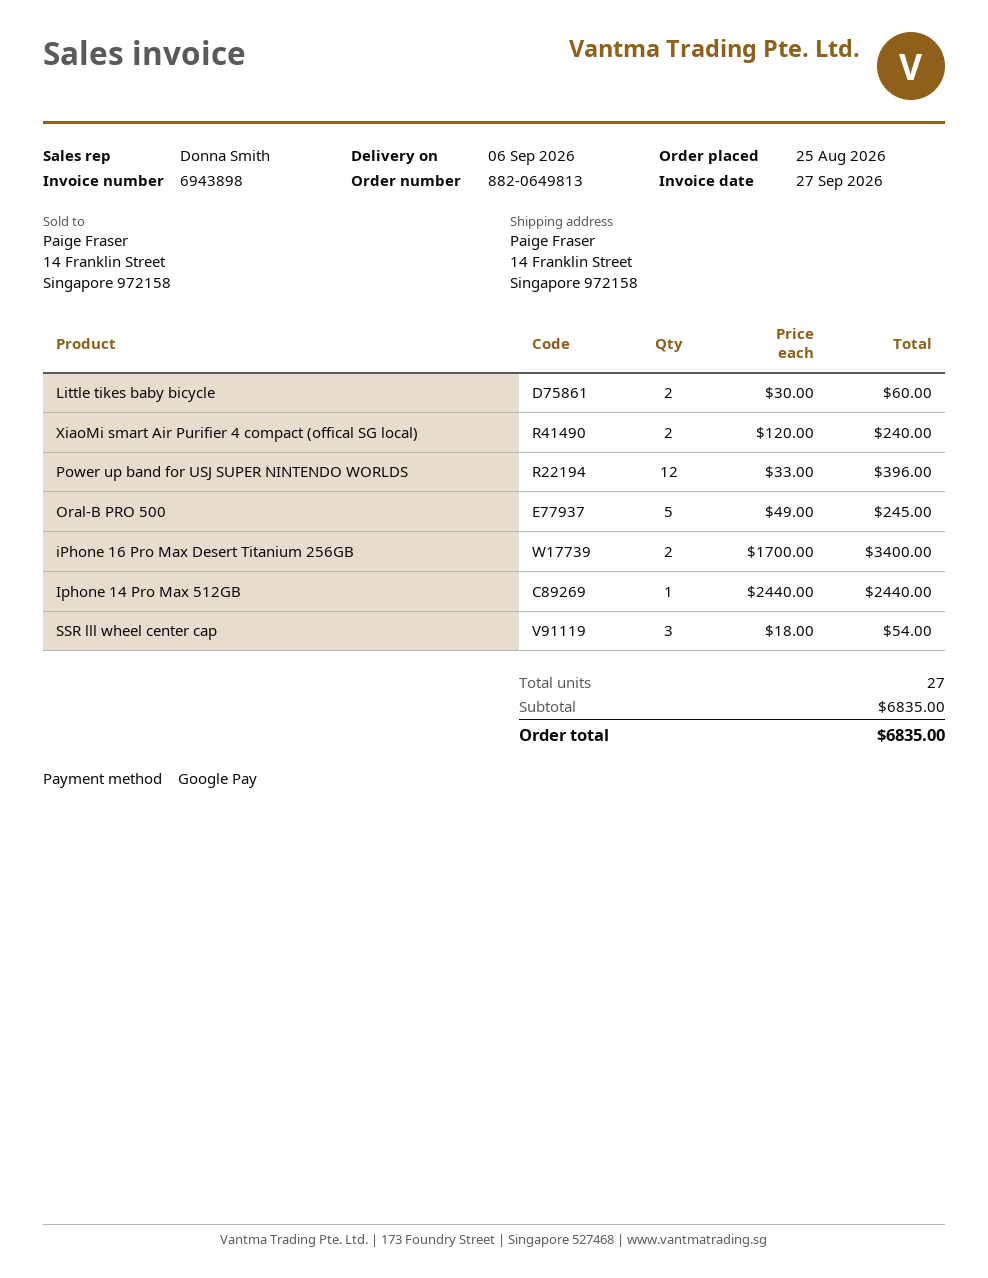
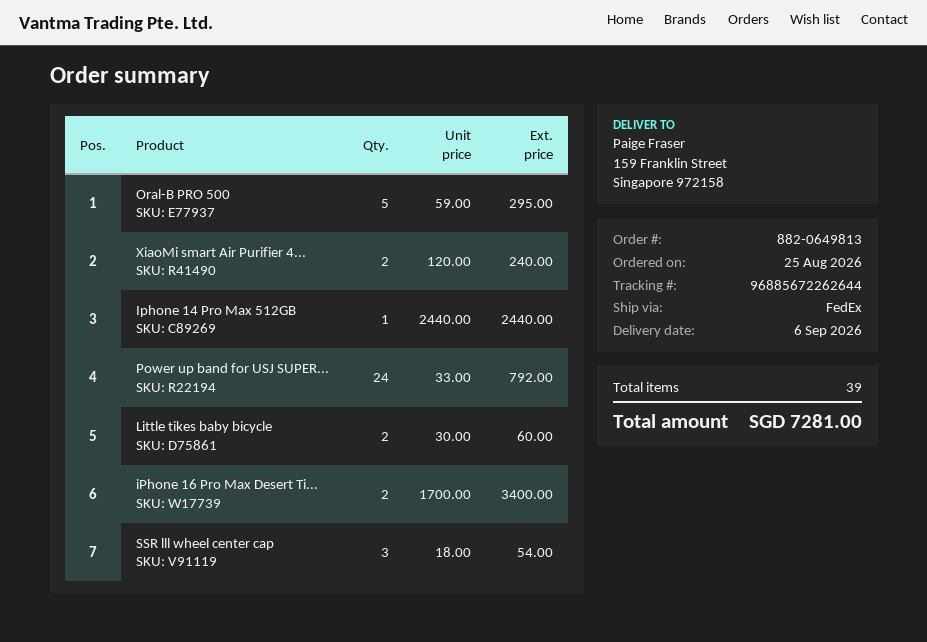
ship to: 14 Franklin Street, Singapore 972158 -> 159 Franklin Street, Singapore 972158
Power up band for USJ SUPER NINTENDO WORLDS: 12 x 33.00 = 396.00 -> 24 x 33.00 = 792.00
Oral-B PRO 500: 5 x 49.00 = 245.00 -> 5 x 59.00 = 295.00
total quantity: 27 -> 39
total: 6835.00 -> 7281.00

